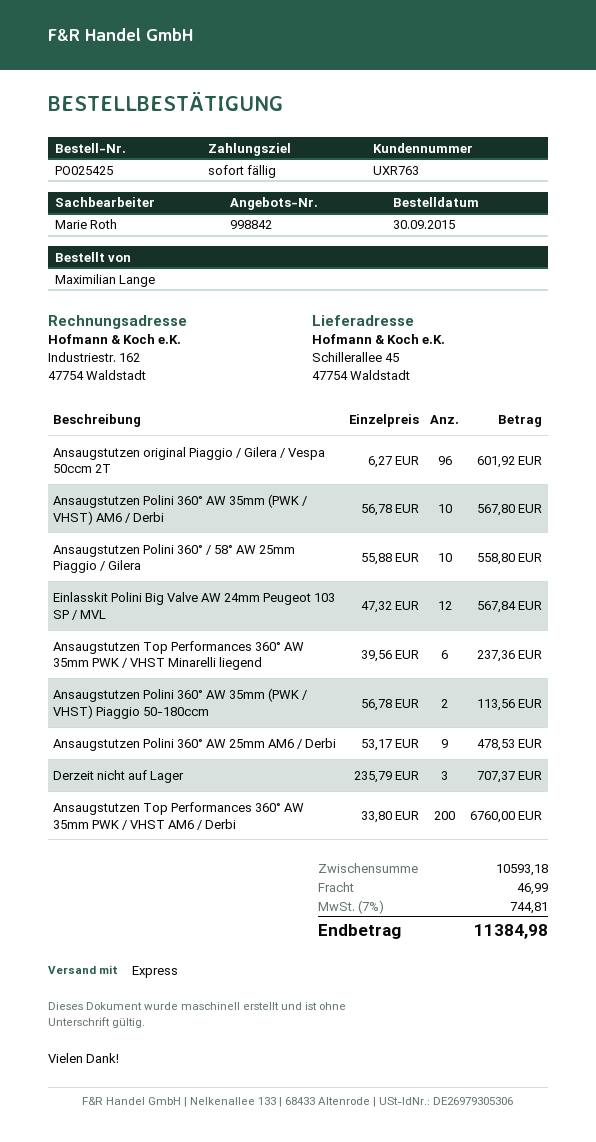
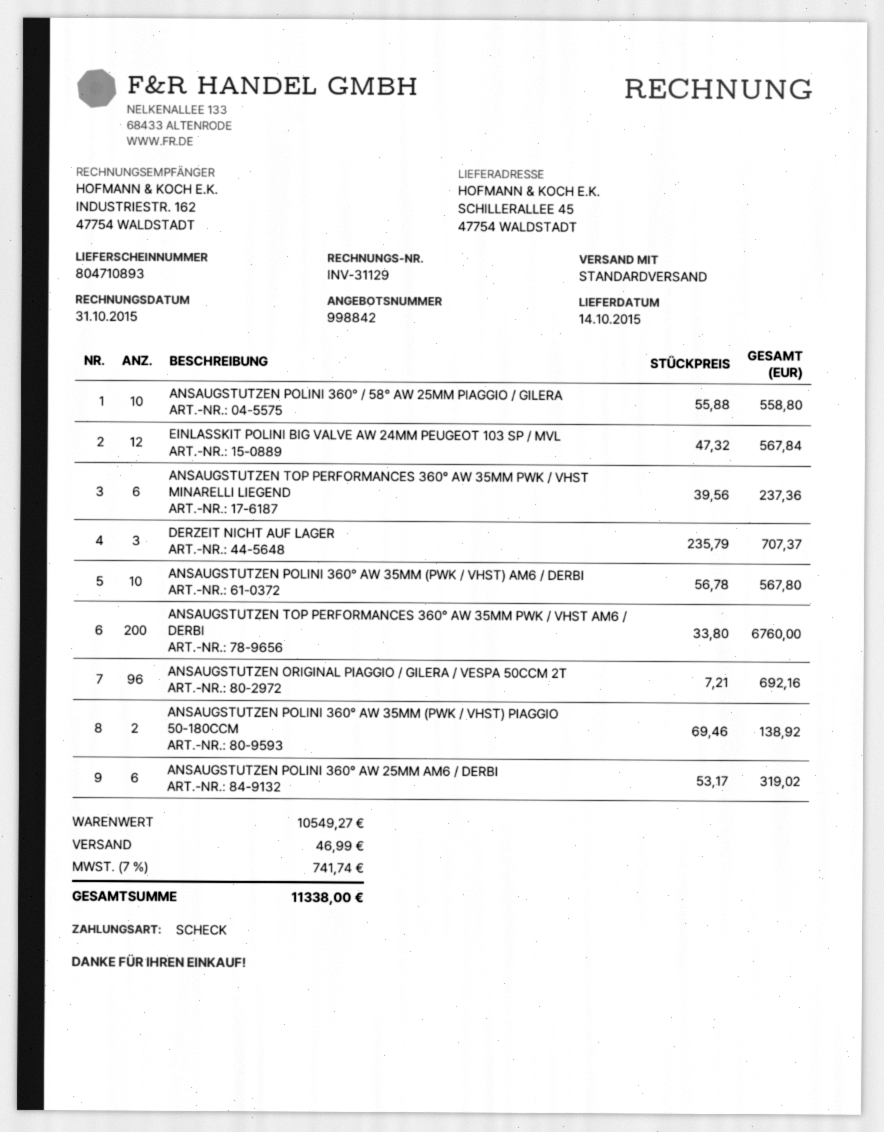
shipping method: express -> standard
Ansaugstutzen original Piaggio / Gilera / Vespa 50ccm 2T: 96 x 6.27 = 601.92 -> 96 x 7.21 = 692.16
Ansaugstutzen Polini 360° AW 35mm (PWK / VHST) Piaggio 50-180ccm: 2 x 56.78 = 113.56 -> 2 x 69.46 = 138.92
Ansaugstutzen Polini 360° AW 25mm AM6 / Derbi: 9 x 53.17 = 478.53 -> 6 x 53.17 = 319.02
subtotal: 10593.18 -> 10549.27
tax: 7% = 744.81 -> 7% = 741.74
total: 11384.98 -> 11338.00

